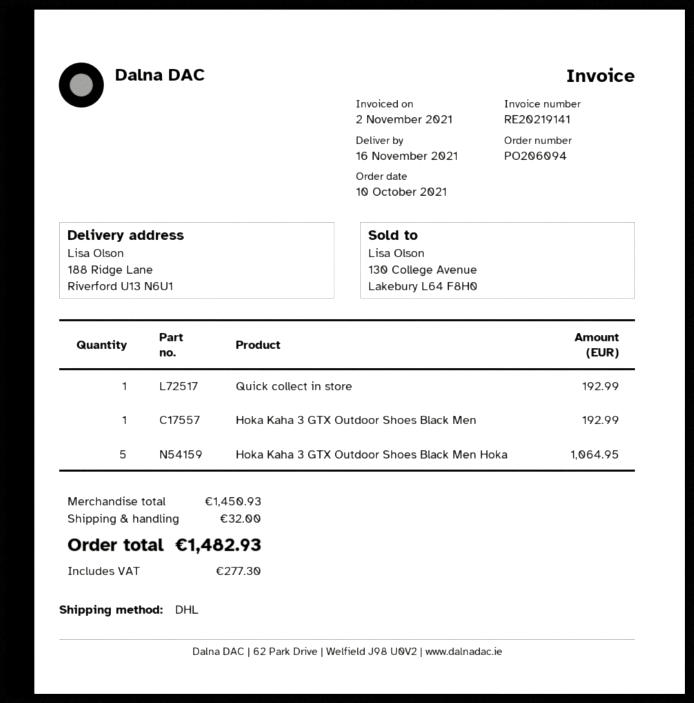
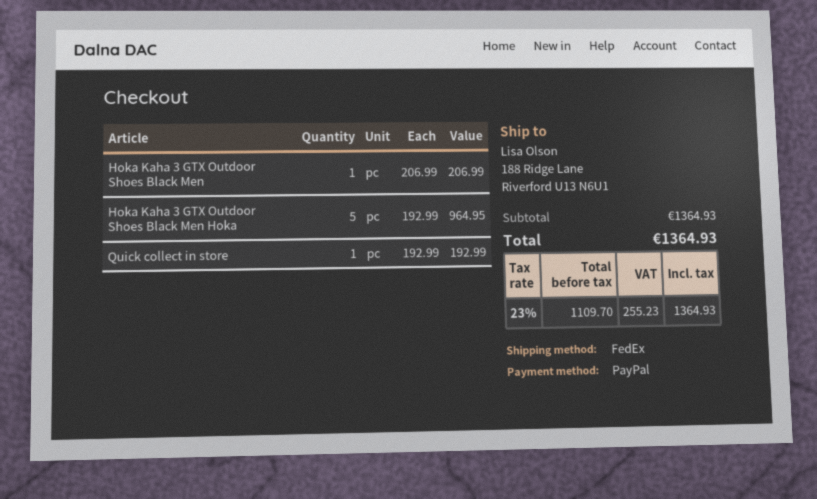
shipping method: DHL -> FedEx
Hoka Kaha 3 GTX Outdoor Shoes Black Men: 1 for 192.99 -> 1 for 206.99
Hoka Kaha 3 GTX Outdoor Shoes Black Men Hoka: 5 for 1064.95 -> 5 for 964.95
subtotal: 1450.93 -> 1364.93
shipping: 32.00 -> none
tax: 277.30 -> 255.23
total: 1482.93 -> 1364.93

